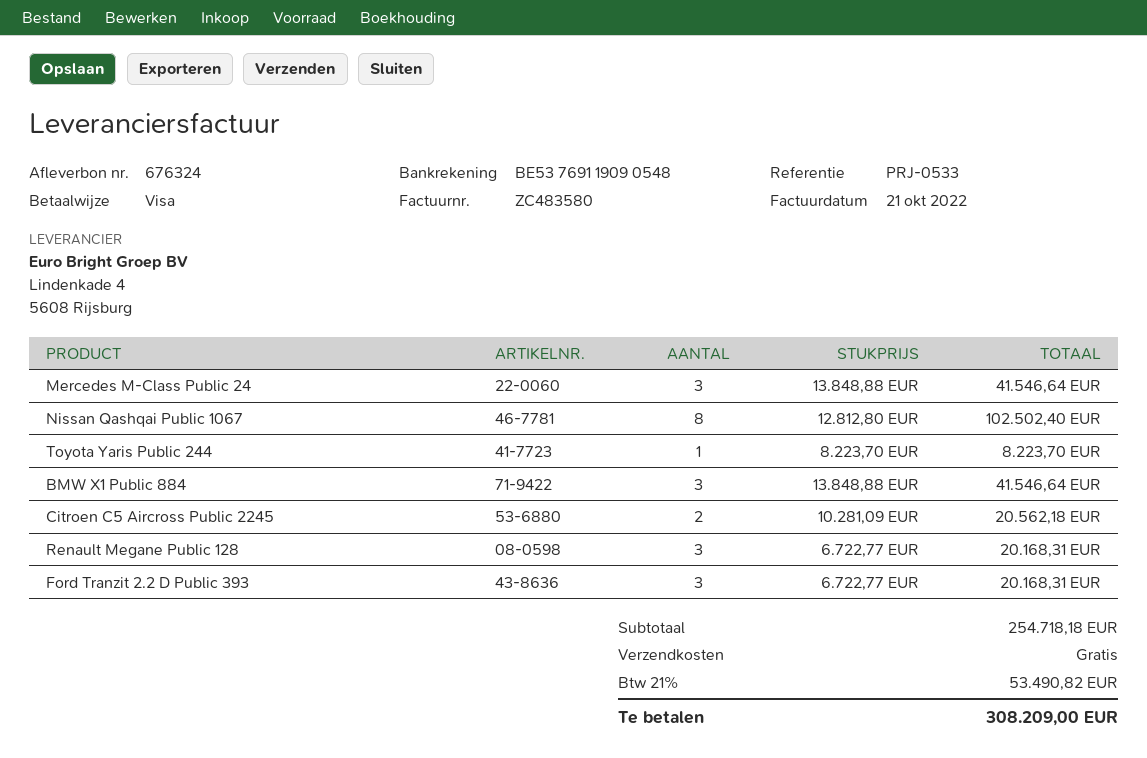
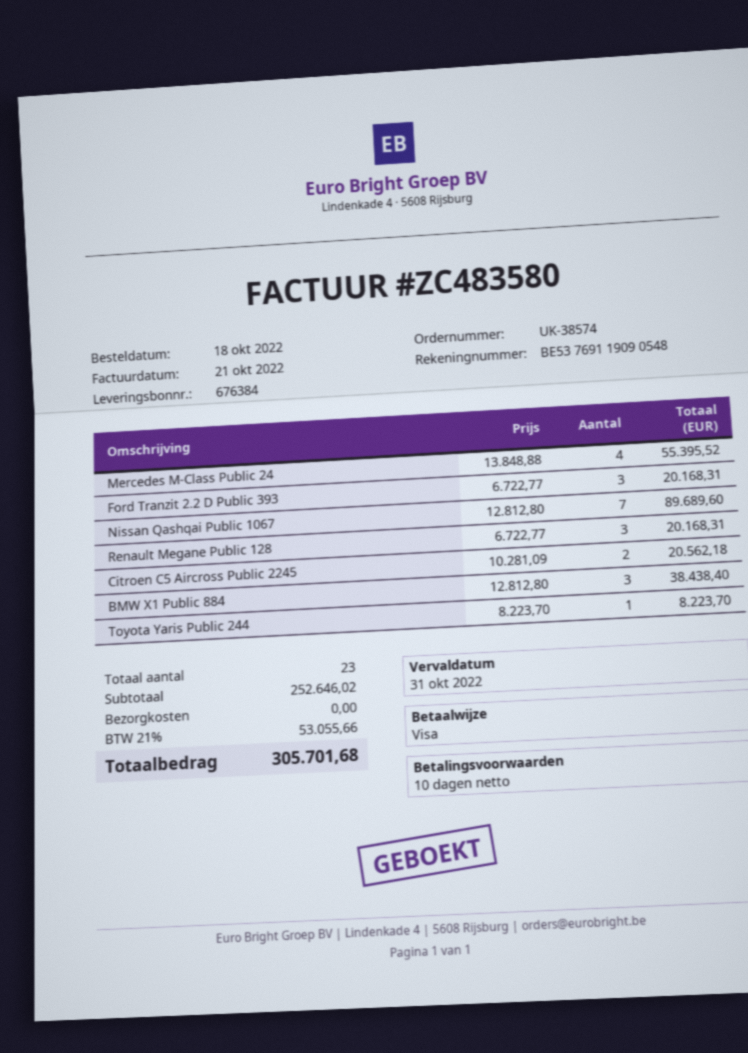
delivery note number: 676324 -> 676384
Mercedes M-Class Public 24: 3 x 13848.88 = 41546.64 -> 4 x 13848.88 = 55395.52
Nissan Qashqai Public 1067: 8 x 12812.80 = 102502.40 -> 7 x 12812.80 = 89689.60
BMW X1 Public 884: 3 x 13848.88 = 41546.64 -> 3 x 12812.80 = 38438.40
subtotal: 254718.18 -> 252646.02
tax: 21% = 53490.82 -> 21% = 53055.66
total: 308209.00 -> 305701.68

